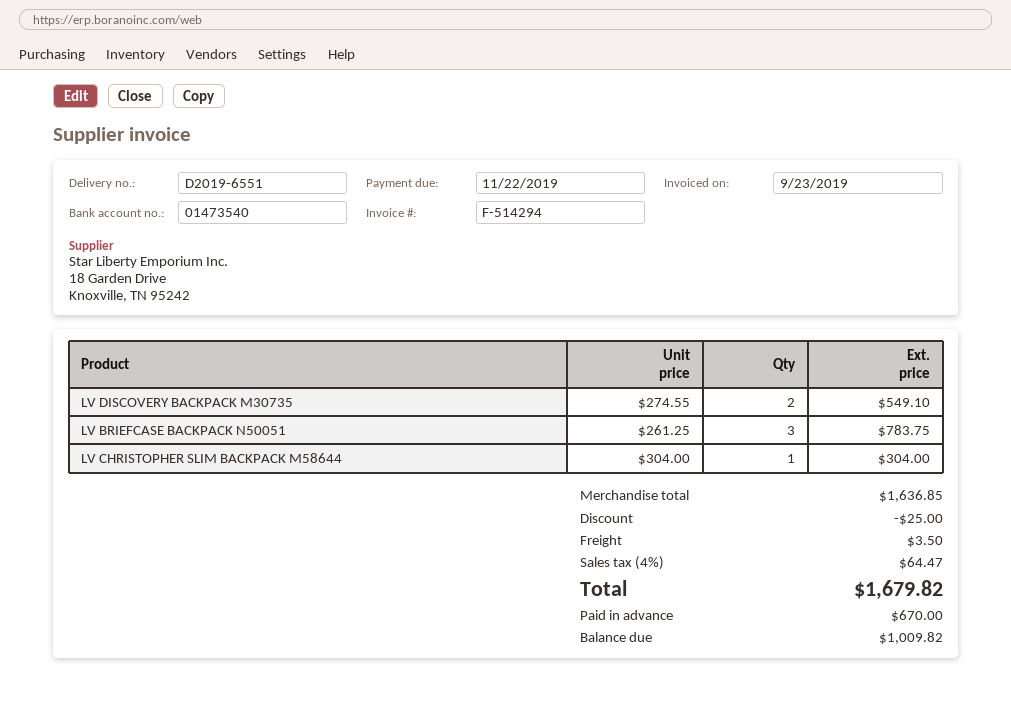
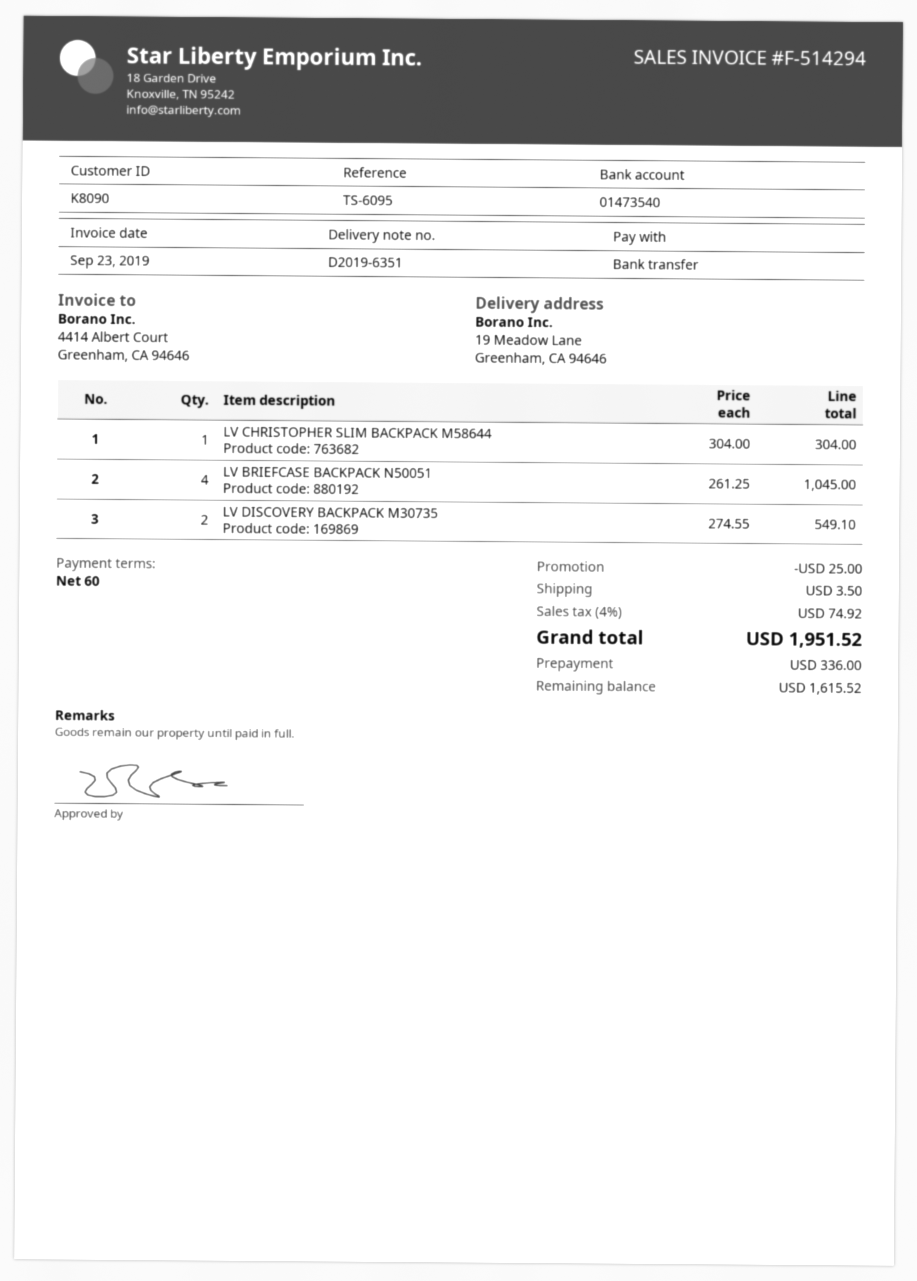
delivery note number: D2019-6551 -> D2019-6351
LV BRIEFCASE BACKPACK N50051: 3 x 261.25 = 783.75 -> 4 x 261.25 = 1045.00
tax: 4% = 64.47 -> 4% = 74.92
total: 1679.82 -> 1951.52
deposit: 670.00 -> 336.00
balance: 1009.82 -> 1615.52

